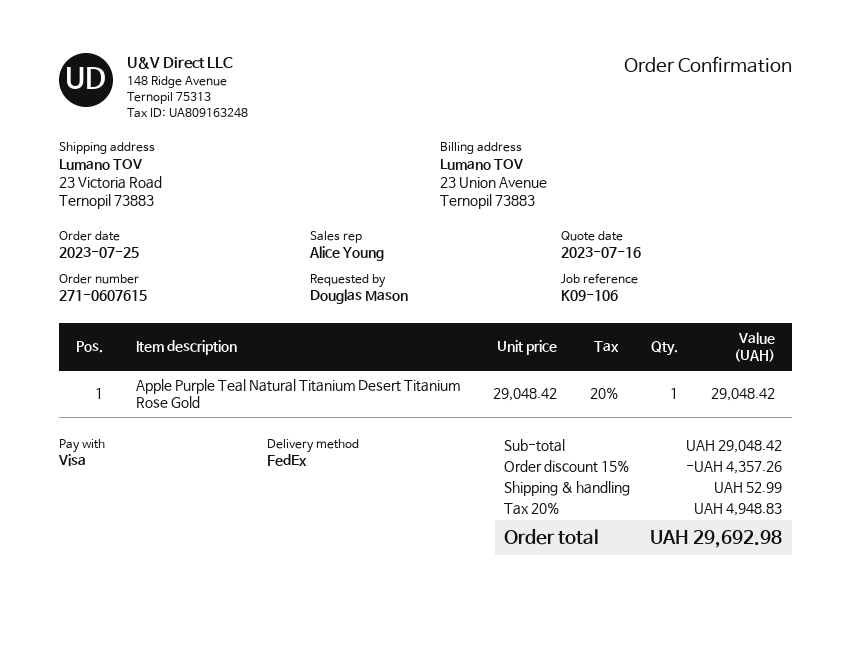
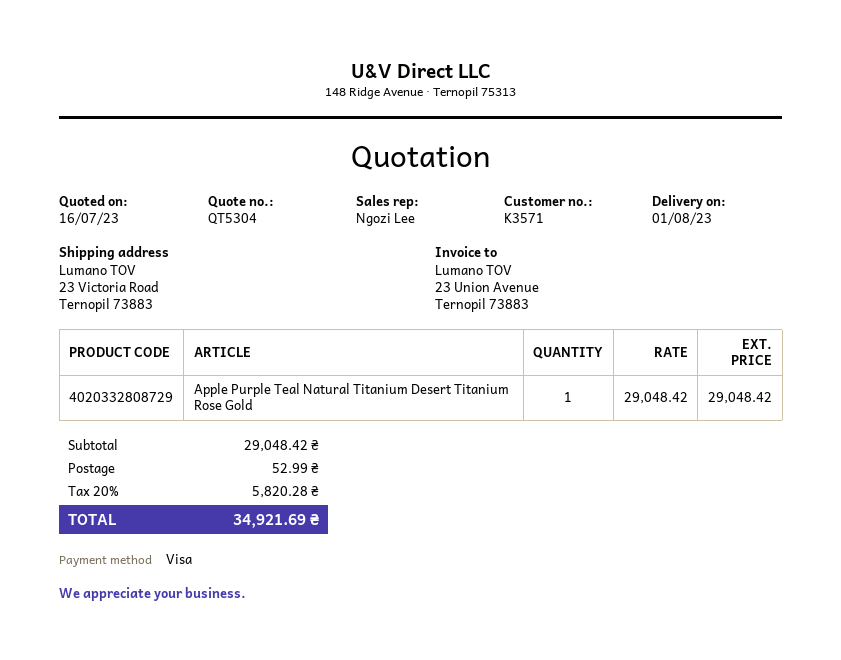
sales rep: Alice Young -> Ngozi Lee
discount: 15% = 4357.26 -> none
tax: 20% = 4948.83 -> 20% = 5820.28
total: 29692.98 -> 34921.69

